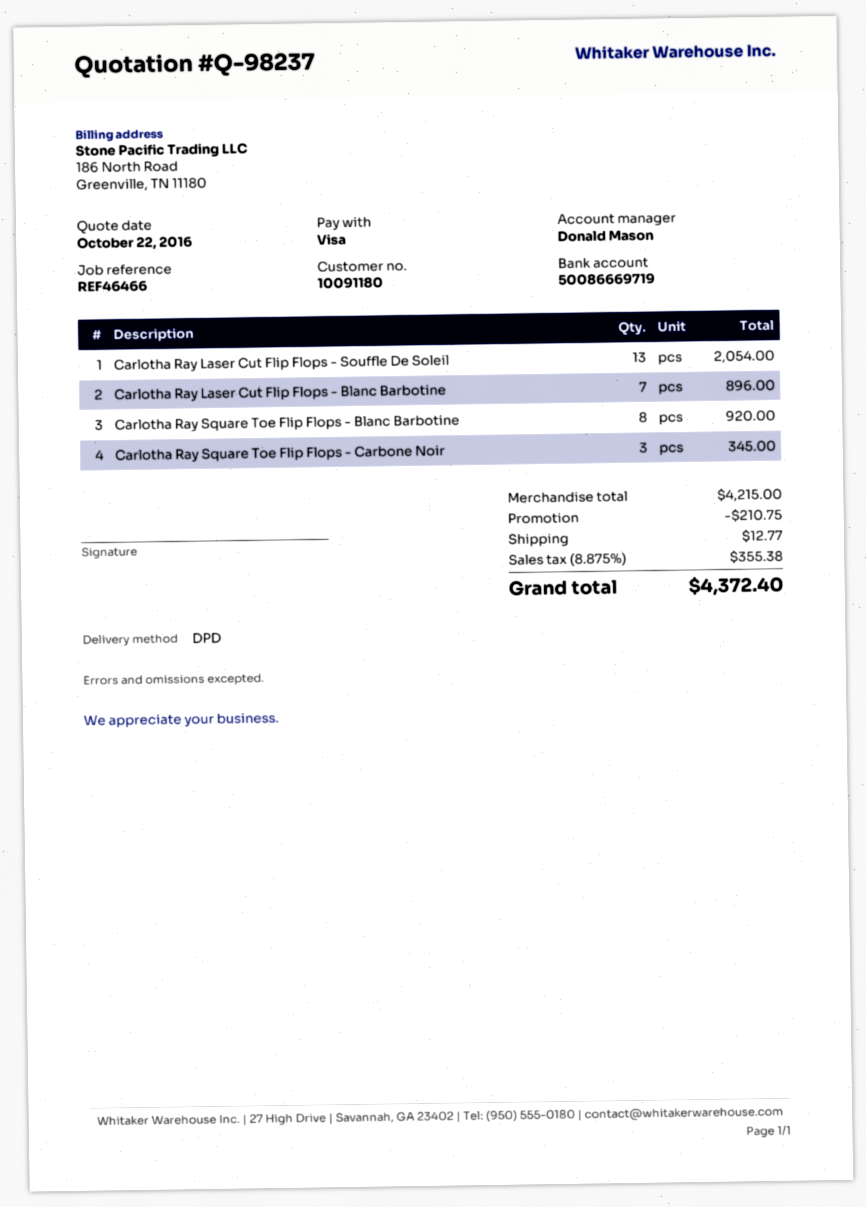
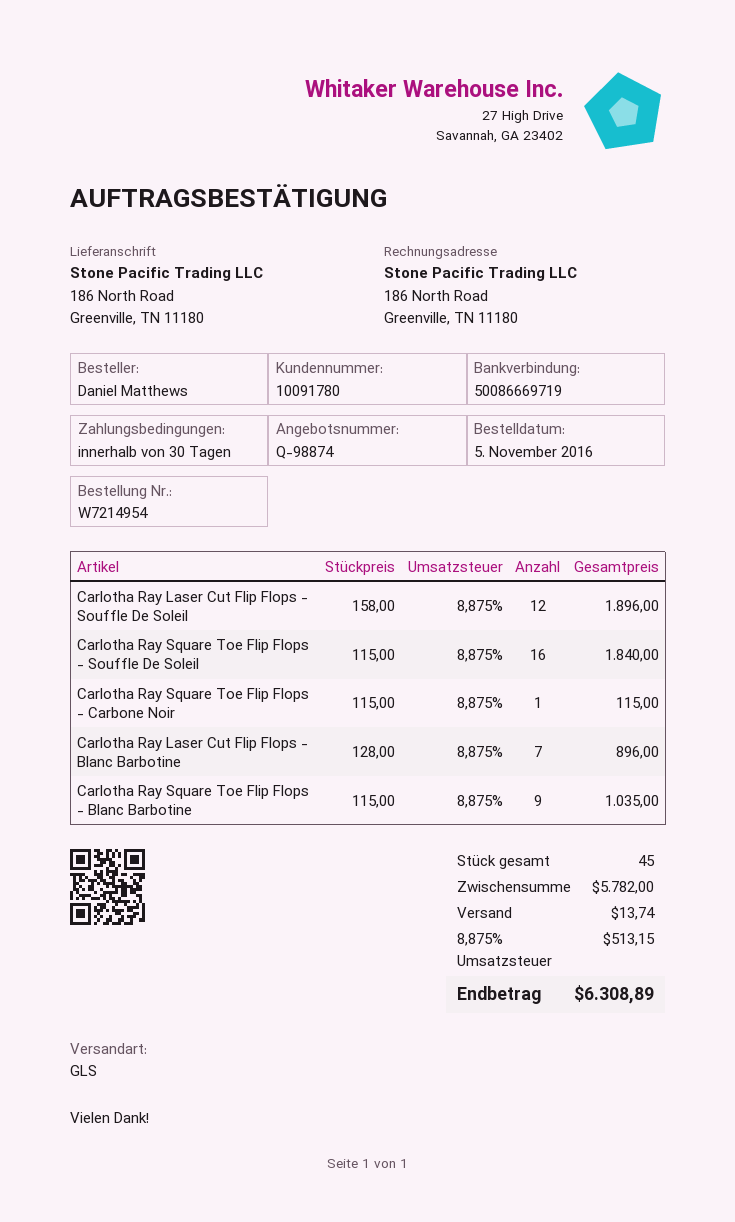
quote number: Q-98237 -> Q-98874
customer number: 10091180 -> 10091780
shipping method: DPD -> GLS
Carlotha Ray Laser Cut Flip Flops - Souffle De Soleil: 13 for 2054.00 -> 12 for 1896.00
Carlotha Ray Square Toe Flip Flops - Blanc Barbotine: 8 for 920.00 -> 9 for 1035.00
Carlotha Ray Square Toe Flip Flops - Carbone Noir: 3 for 345.00 -> 1 for 115.00
Carlotha Ray Square Toe Flip Flops - Souffle De Soleil: none -> 16 for 1840.00
subtotal: 4215.00 -> 5782.00
discount: 210.75 -> none
shipping: 12.77 -> 13.74
tax: 8.875% = 355.38 -> 8.875% = 513.15
total: 4372.40 -> 6308.89

